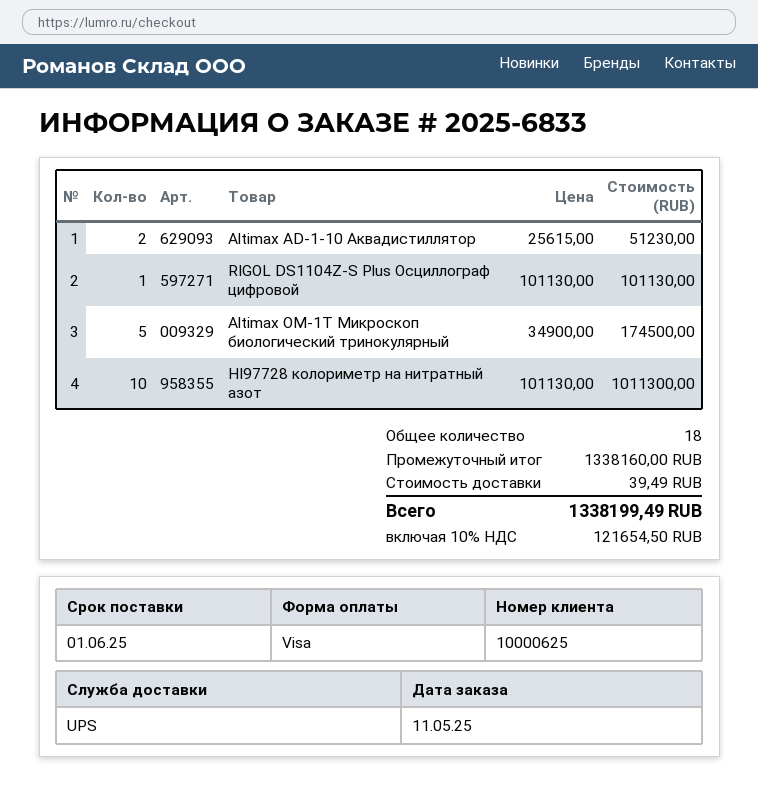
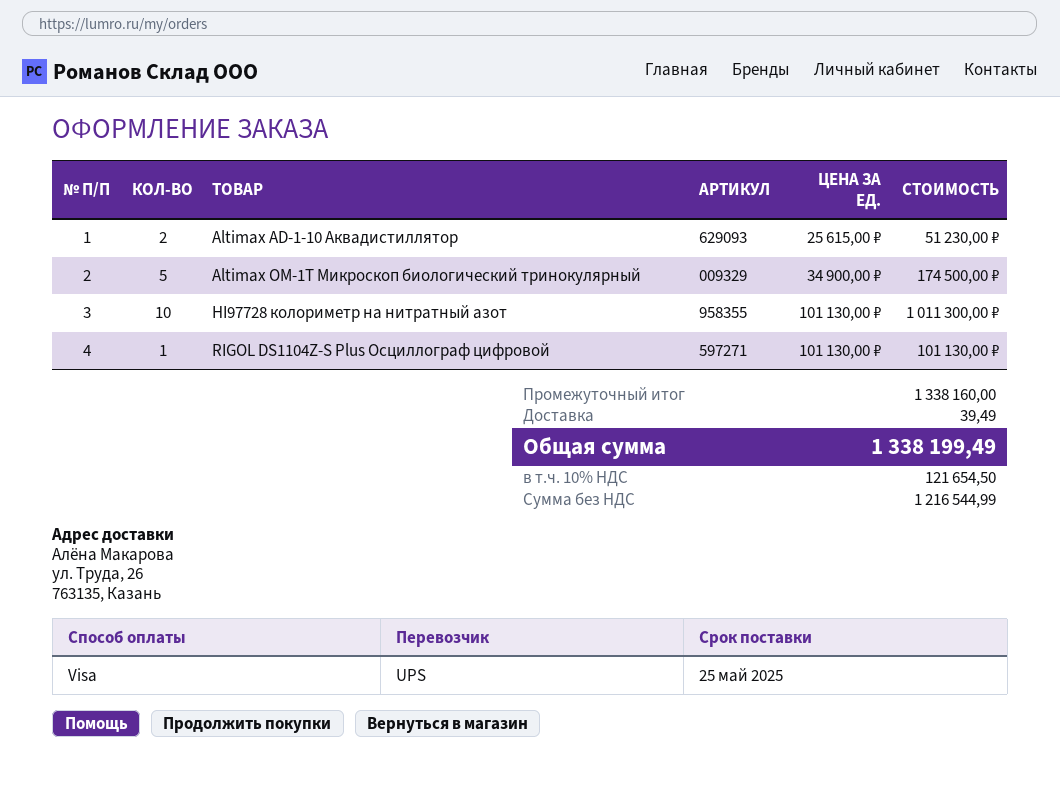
delivery date: 2025-06-01 -> 2025-05-25

